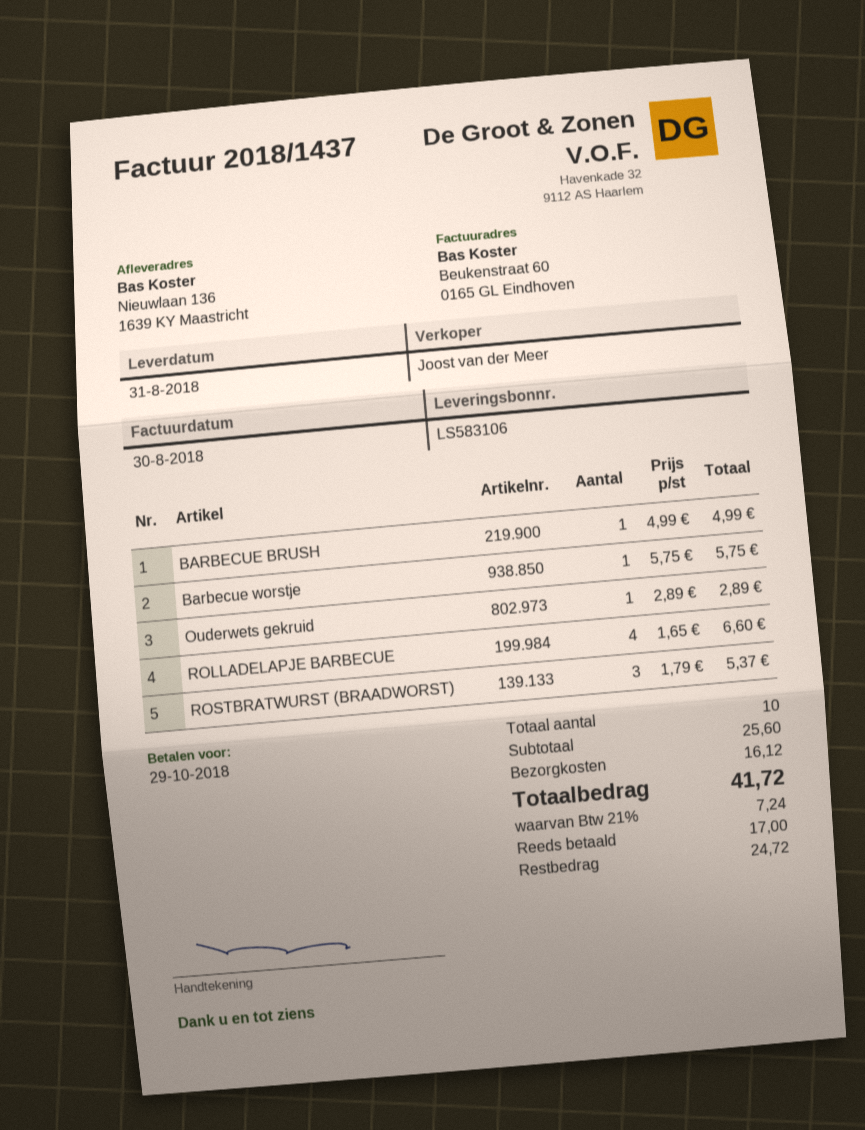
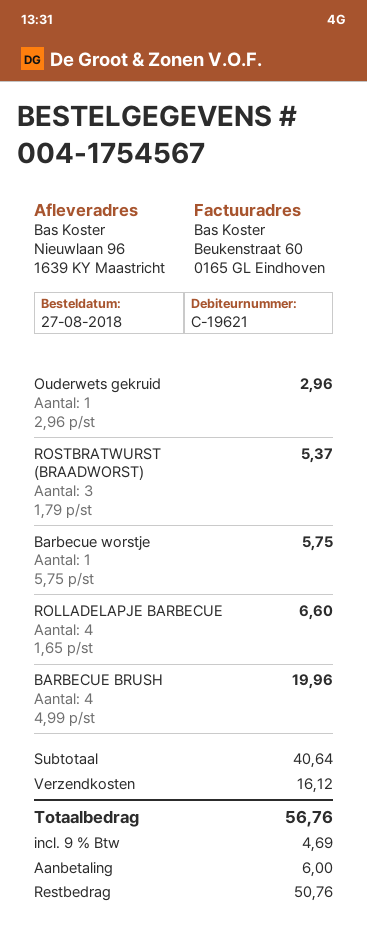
ship to: Nieuwlaan 136, 1639 KY Maastricht -> Nieuwlaan 96, 1639 KY Maastricht
BARBECUE BRUSH: 1 x 4.99 = 4.99 -> 4 x 4.99 = 19.96
Ouderwets gekruid: 1 x 2.89 = 2.89 -> 1 x 2.96 = 2.96
subtotal: 25.60 -> 40.64
tax: 21% = 7.24 -> 9% = 4.69
total: 41.72 -> 56.76
deposit: 17.00 -> 6.00
balance: 24.72 -> 50.76

